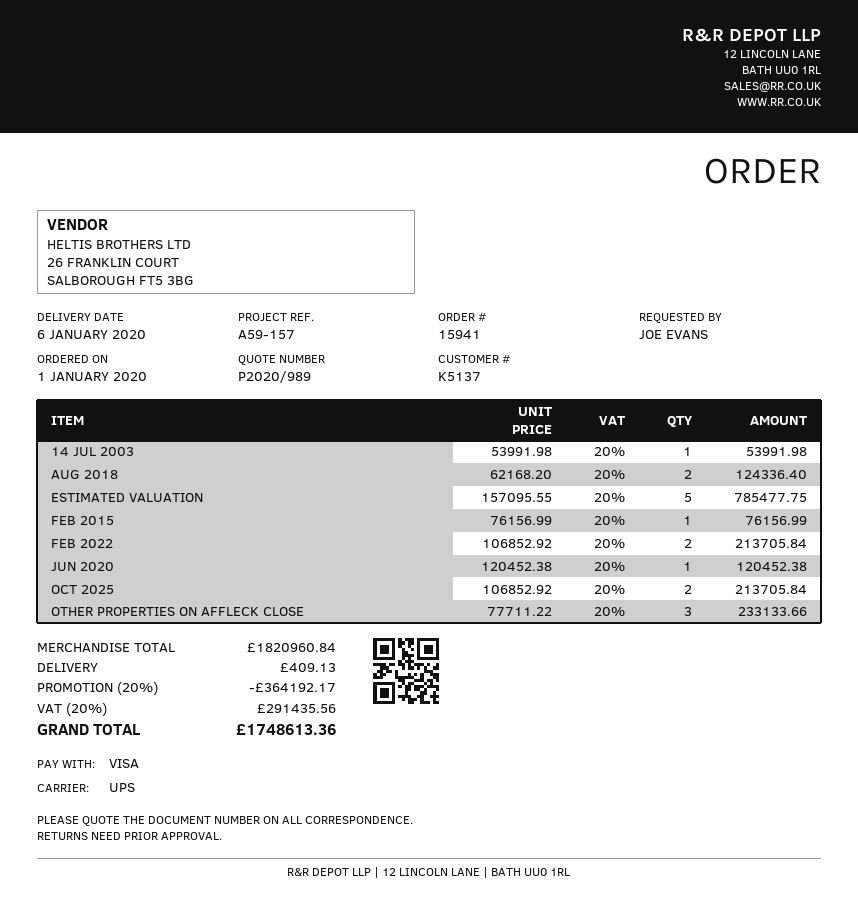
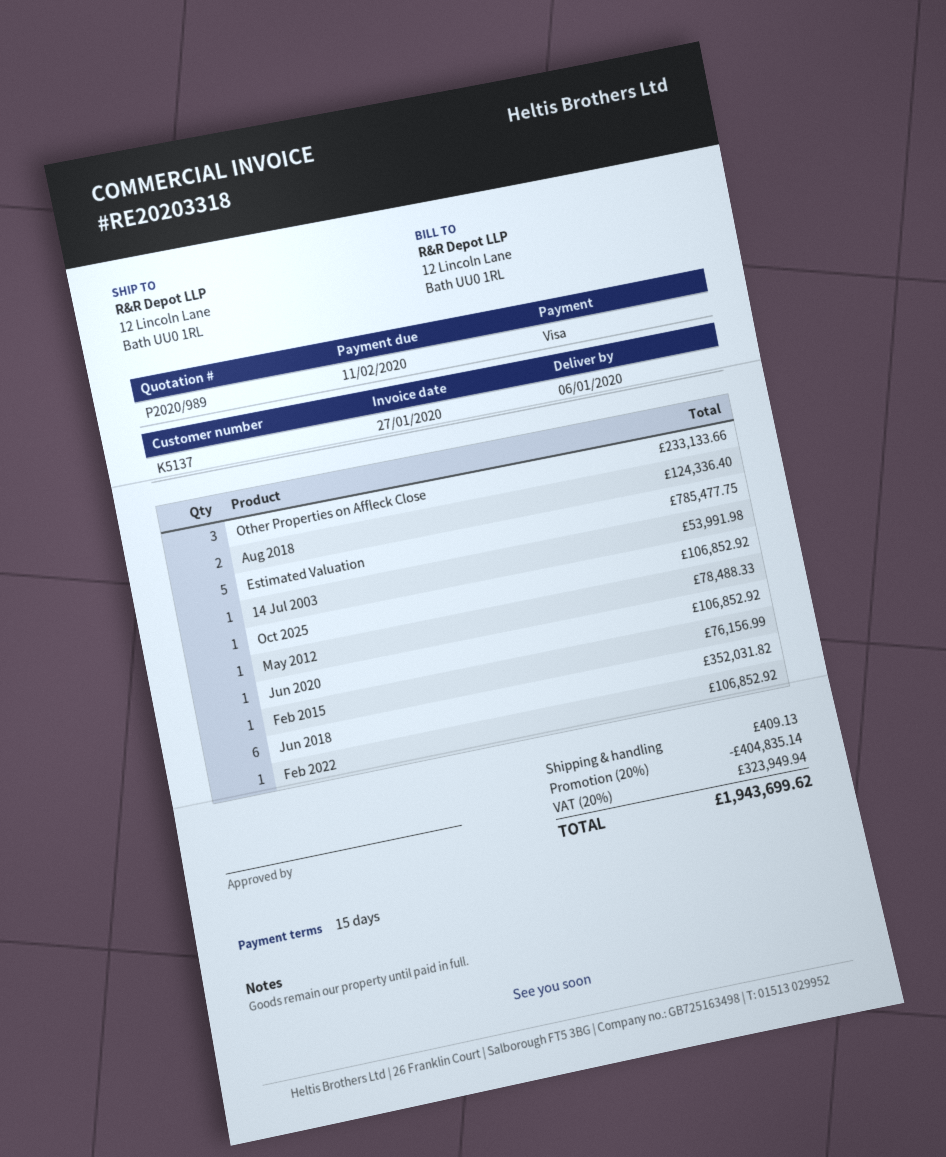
FEB 2022: 2 for 213705.84 -> 1 for 106852.92
JUN 2020: 1 for 120452.38 -> 1 for 106852.92
OCT 2025: 2 for 213705.84 -> 1 for 106852.92
May 2012: none -> 1 for 78488.33
Jun 2018: none -> 6 for 352031.82
discount: 20% = 364192.17 -> 20% = 404835.14
tax: 20% = 291435.56 -> 20% = 323949.94
total: 1748613.36 -> 1943699.62

